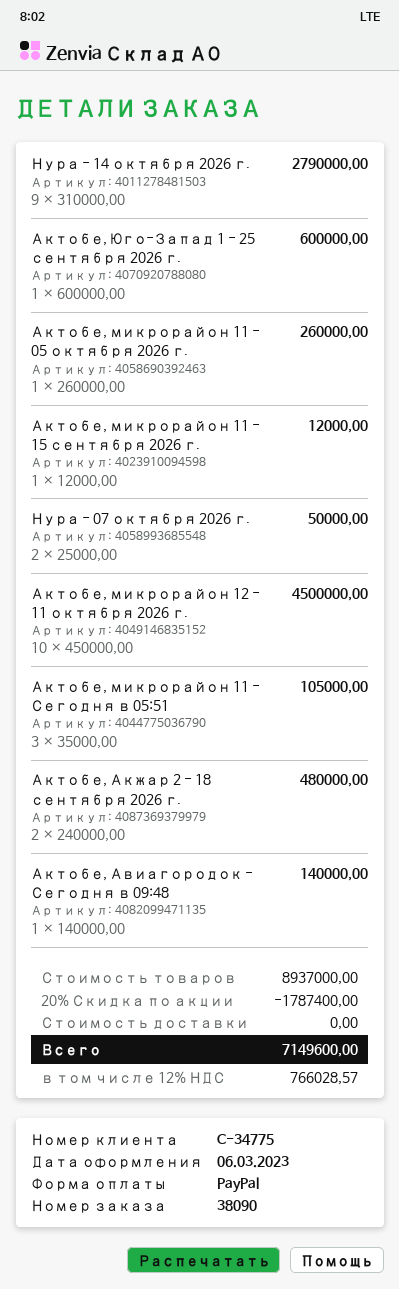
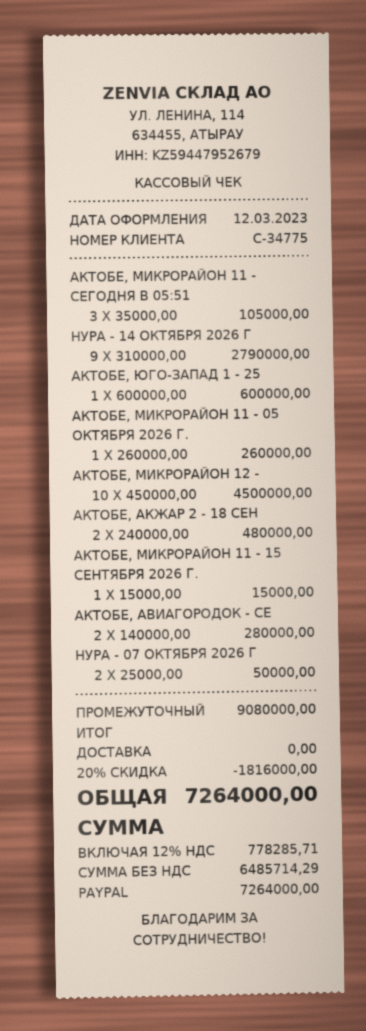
order date: 2023-03-06 -> 2023-03-12
Актобе, микрорайон 11 - 15 сентября 2026 г.: 1 x 12000.00 = 12000.00 -> 1 x 15000.00 = 15000.00
Актобе, Авиагородок - Сегодня в 09:48: 1 x 140000.00 = 140000.00 -> 2 x 140000.00 = 280000.00
subtotal: 8937000.00 -> 9080000.00
discount: 20% = 1787400.00 -> 20% = 1816000.00
tax: 12% = 766028.57 -> 12% = 778285.71
total: 7149600.00 -> 7264000.00

